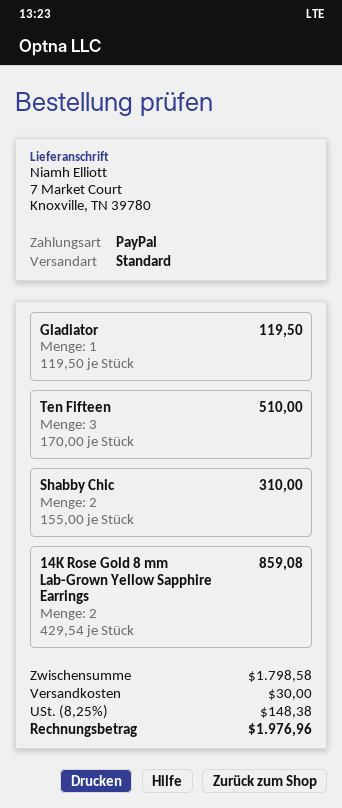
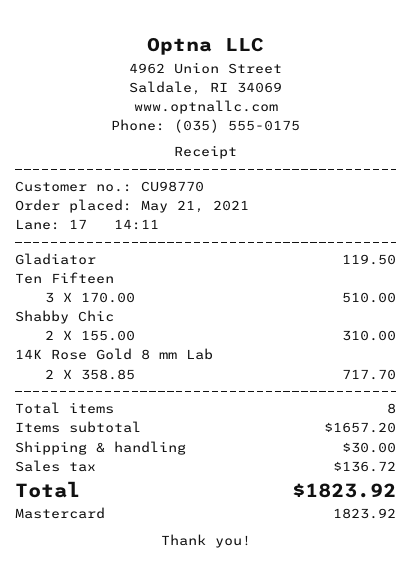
payment method: PayPal -> Mastercard
14K Rose Gold 8 mm Lab-Grown Yellow Sapphire Earrings: 2 x 429.54 = 859.08 -> 2 x 358.85 = 717.70
subtotal: 1798.58 -> 1657.20
tax: 148.38 -> 136.72
total: 1976.96 -> 1823.92

